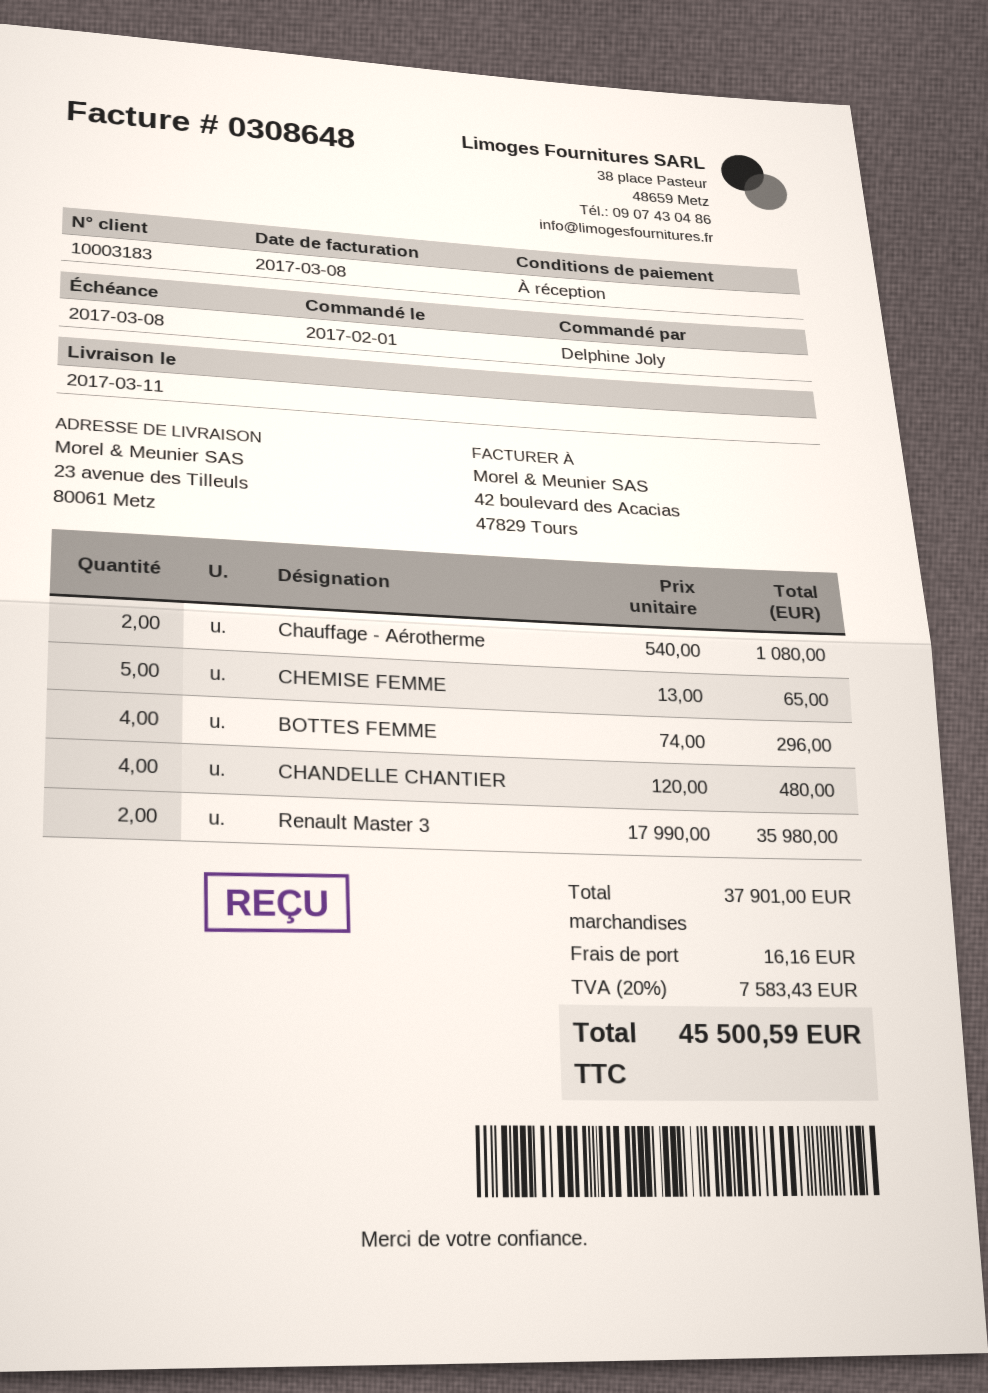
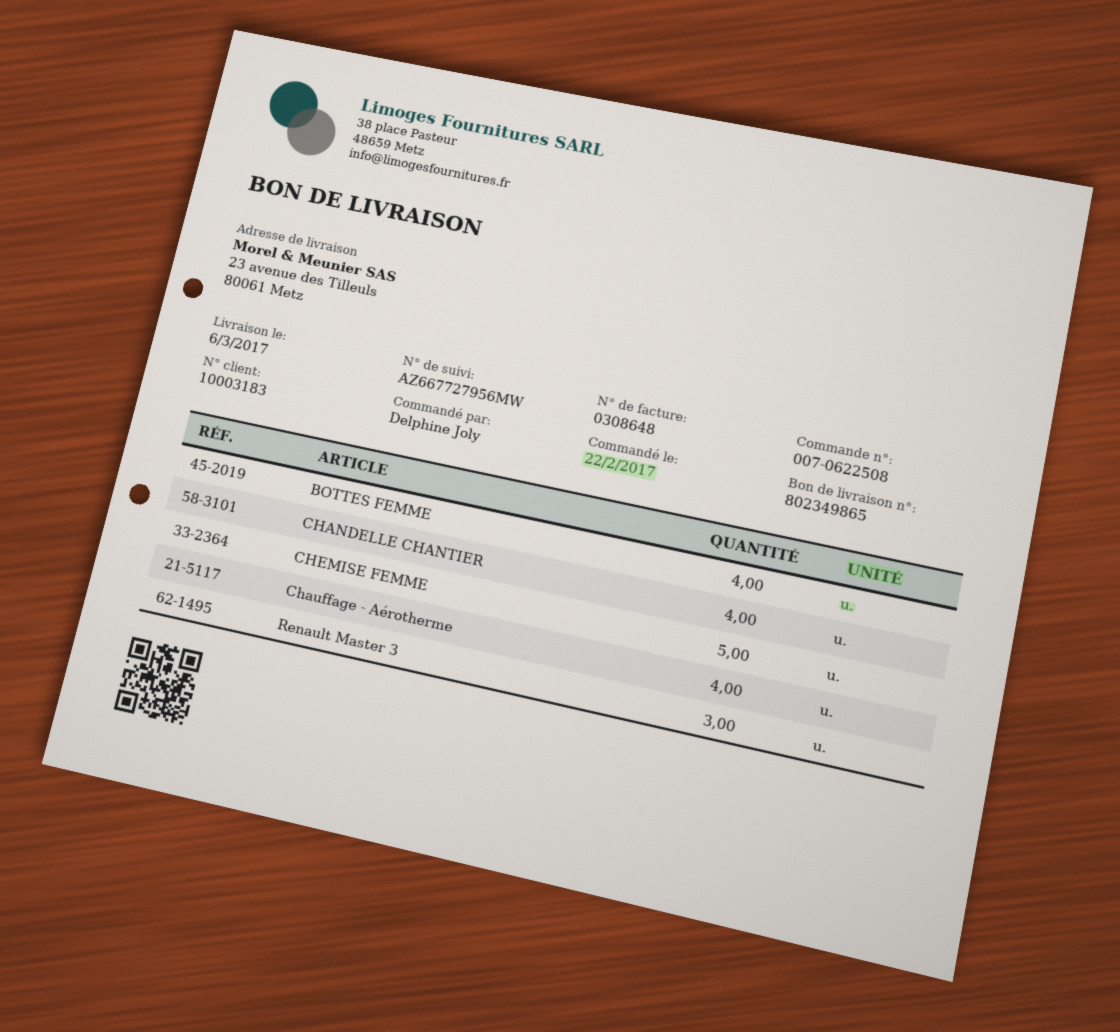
order date: 2017-02-01 -> 2017-02-22
delivery date: 2017-03-11 -> 2017-03-06
Chauffage - Aérotherme: 2 -> 4
Renault Master 3: 2 -> 3

